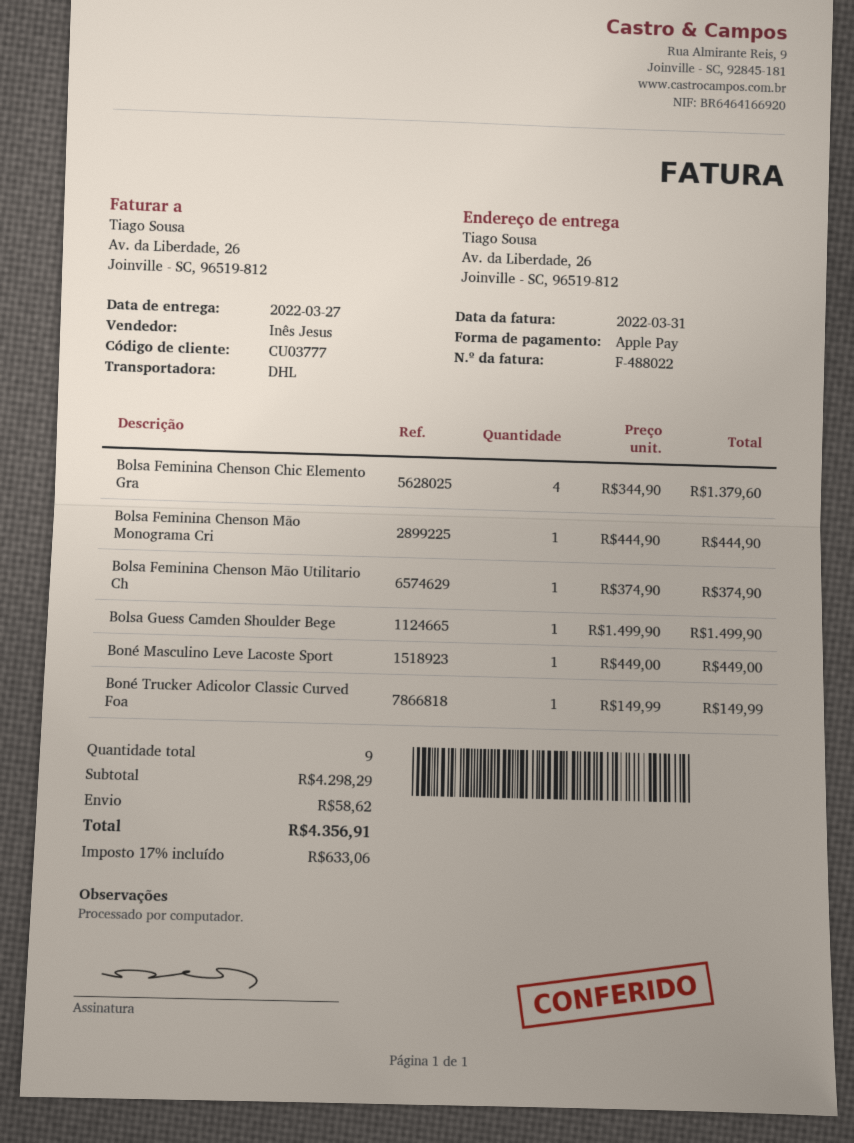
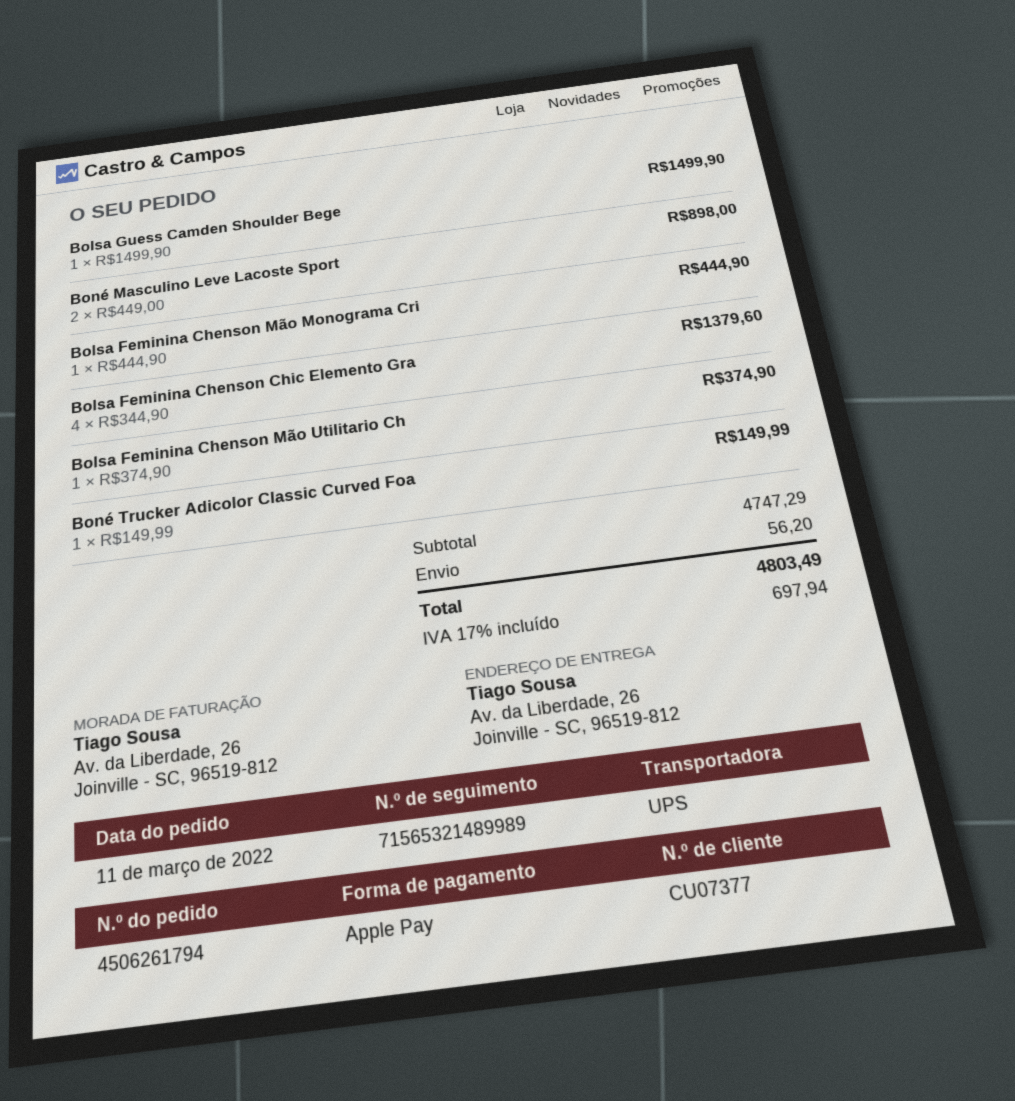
customer number: CU03777 -> CU07377
shipping method: DHL -> UPS
Boné Masculino Leve Lacoste Sport: 1 x 449.00 = 449.00 -> 2 x 449.00 = 898.00
subtotal: 4298.29 -> 4747.29
shipping: 58.62 -> 56.20
tax: 17% = 633.06 -> 17% = 697.94
total: 4356.91 -> 4803.49

